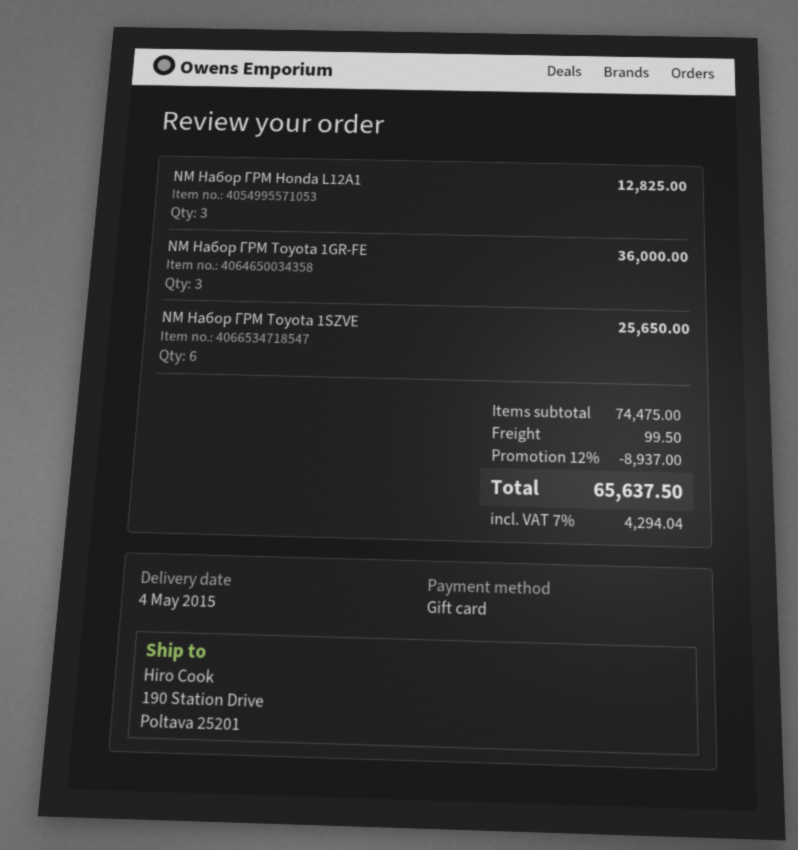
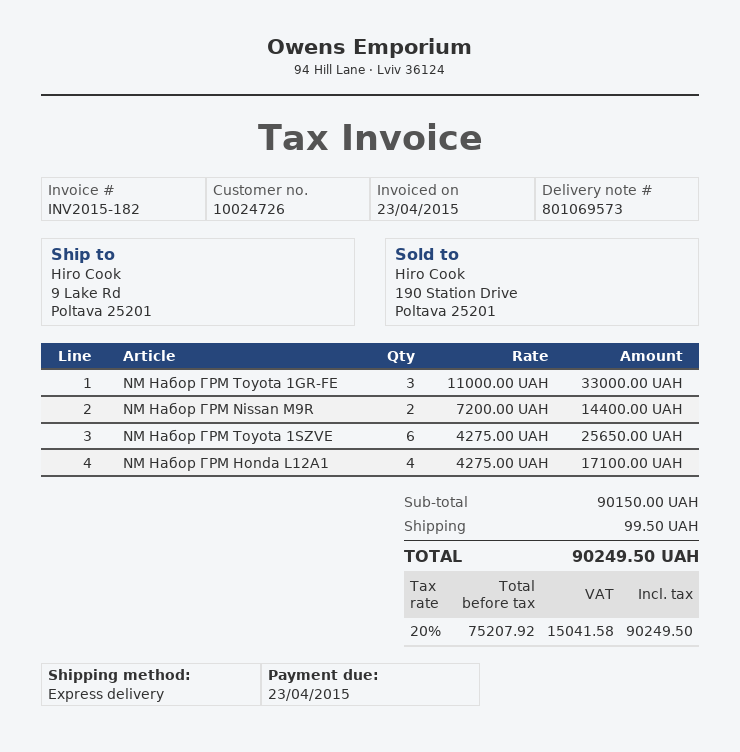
ship to: 190 Station Drive, Poltava 25201 -> 9 Lake Rd, Poltava 25201
NM Набор ГРМ Honda L12A1: 3 for 12825.00 -> 4 for 17100.00
NM Набор ГРМ Toyota 1GR-FE: 3 for 36000.00 -> 3 for 33000.00
NM Набор ГРМ Nissan M9R: none -> 2 for 14400.00
subtotal: 74475.00 -> 90150.00
discount: 12% = 8937.00 -> none
tax: 7% = 4294.04 -> 20% = 15041.58
total: 65637.50 -> 90249.50

